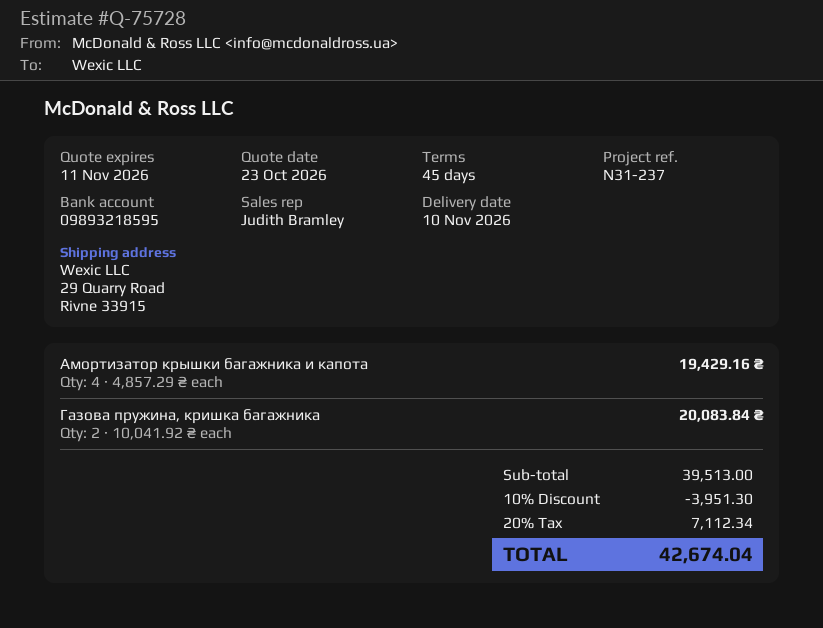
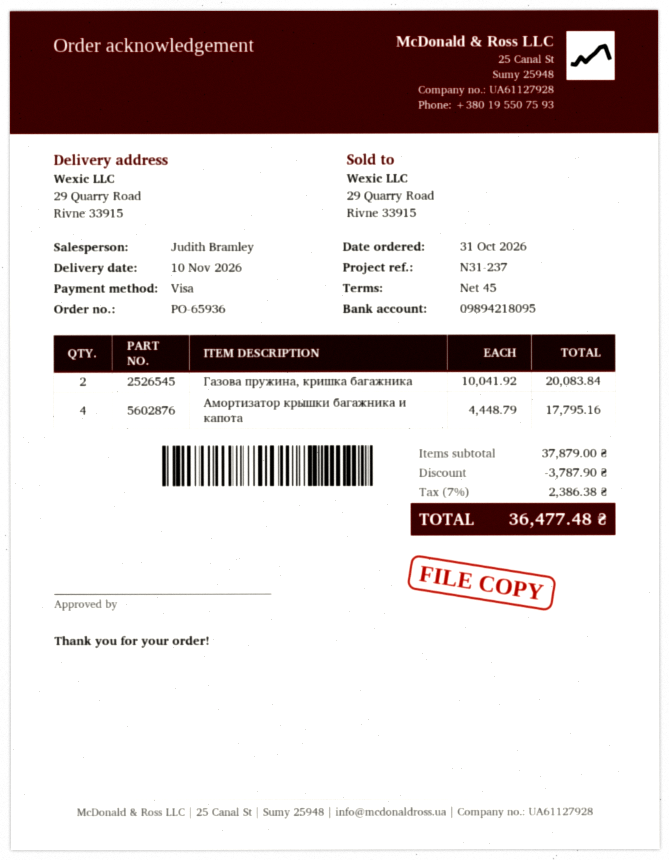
bank account: 09893218595 -> 09894218095
Амортизатор крышки багажника и капота: 4 x 4857.29 = 19429.16 -> 4 x 4448.79 = 17795.16
subtotal: 39513.00 -> 37879.00
discount: 3951.30 -> 3787.90
tax: 20% = 7112.34 -> 7% = 2386.38
total: 42674.04 -> 36477.48

